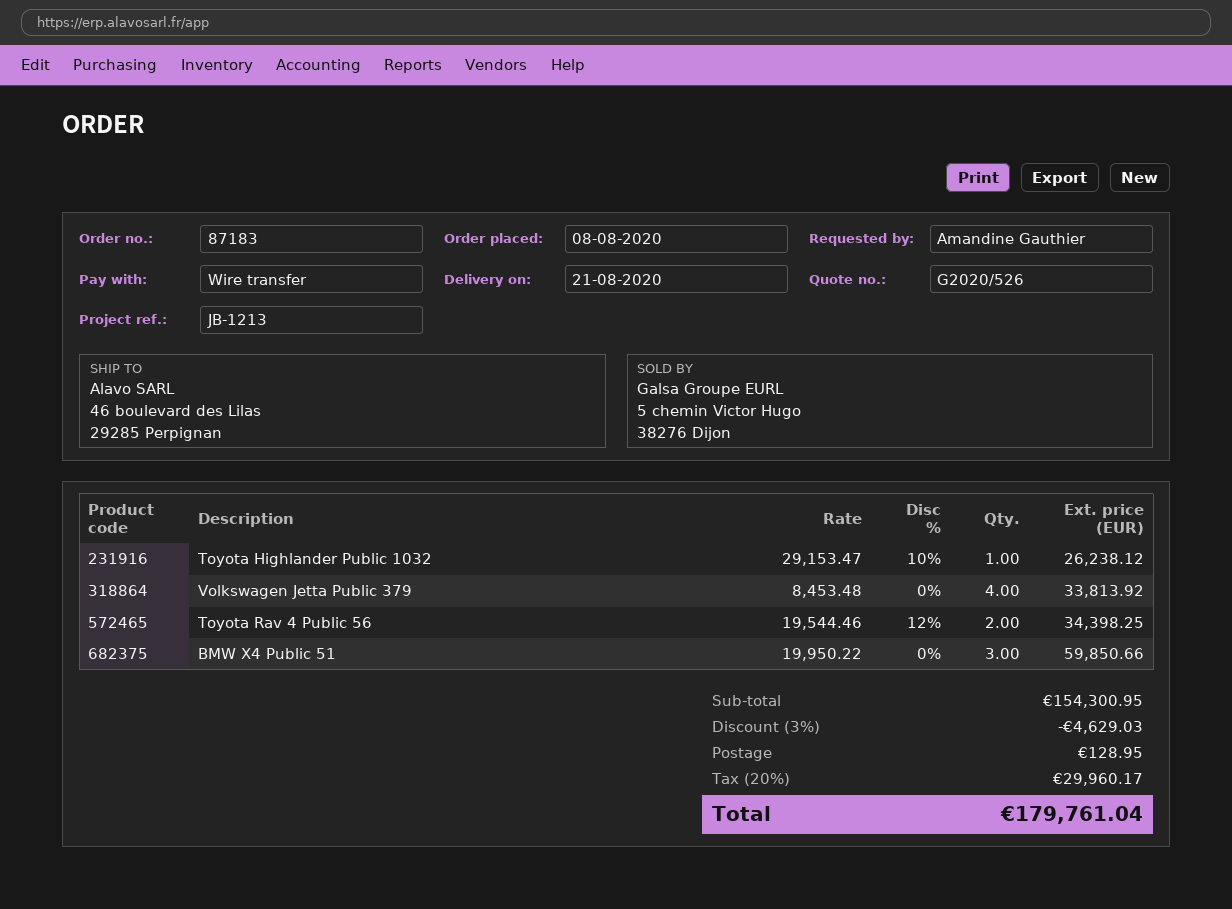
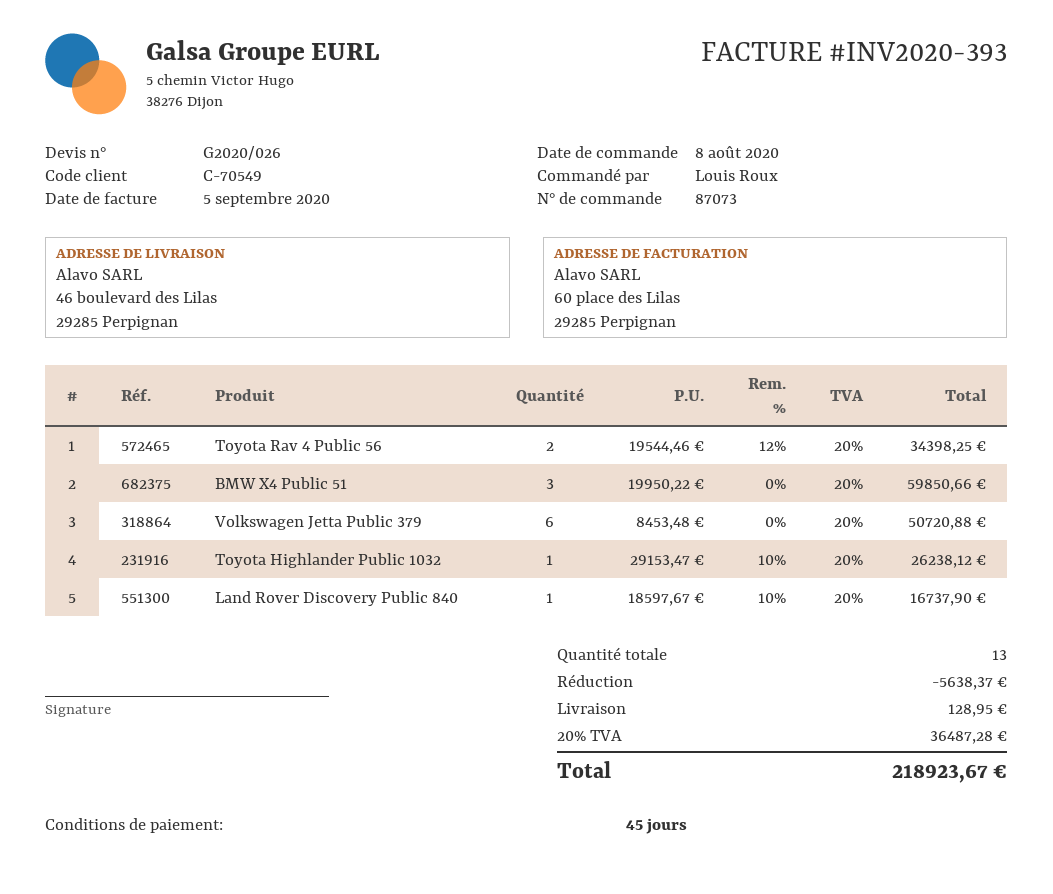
quote number: G2020/526 -> G2020/026
order number: 87183 -> 87073
ordered by: Amandine Gauthier -> Louis Roux
Volkswagen Jetta Public 379: 4 x 8453.48 = 33813.92 -> 6 x 8453.48 = 50720.88
Land Rover Discovery Public 840: none -> 1 x 18597.67 - 10% = 16737.90
discount: 4629.03 -> 5638.37
tax: 20% = 29960.17 -> 20% = 36487.28
total: 179761.04 -> 218923.67

